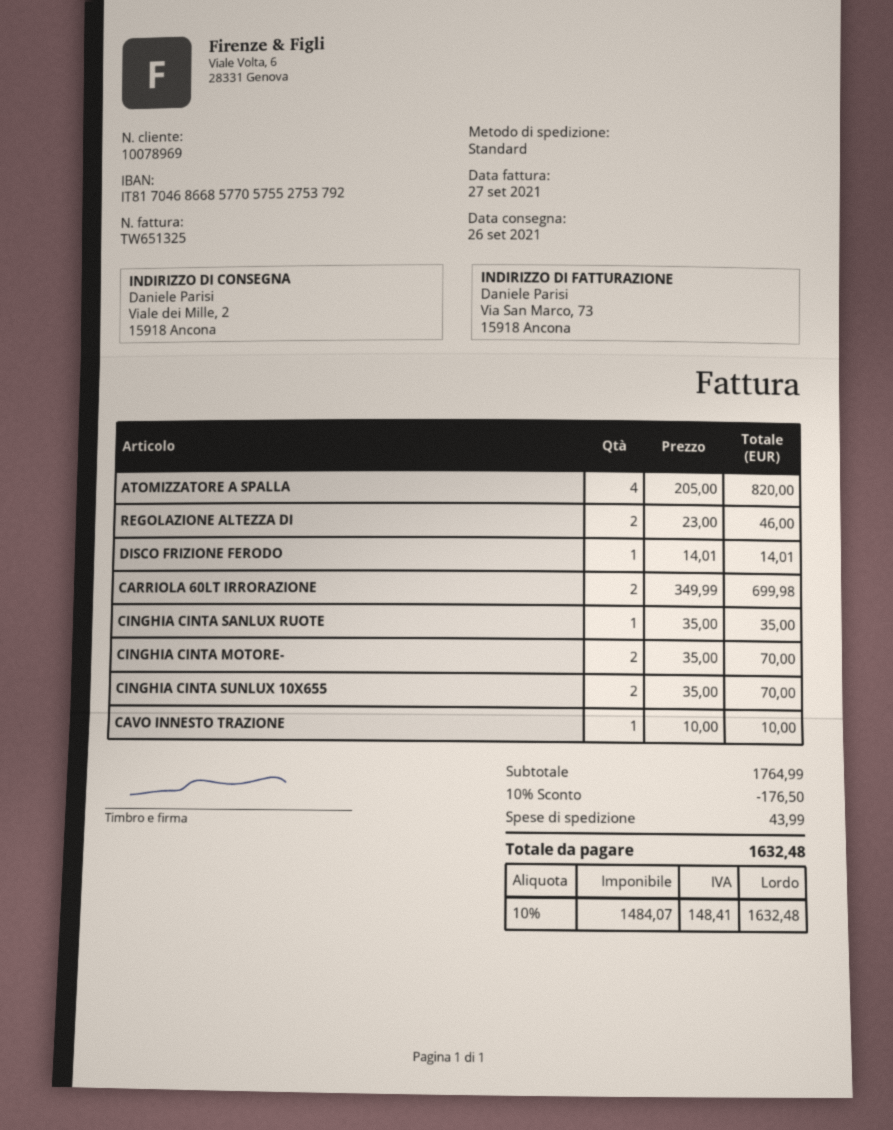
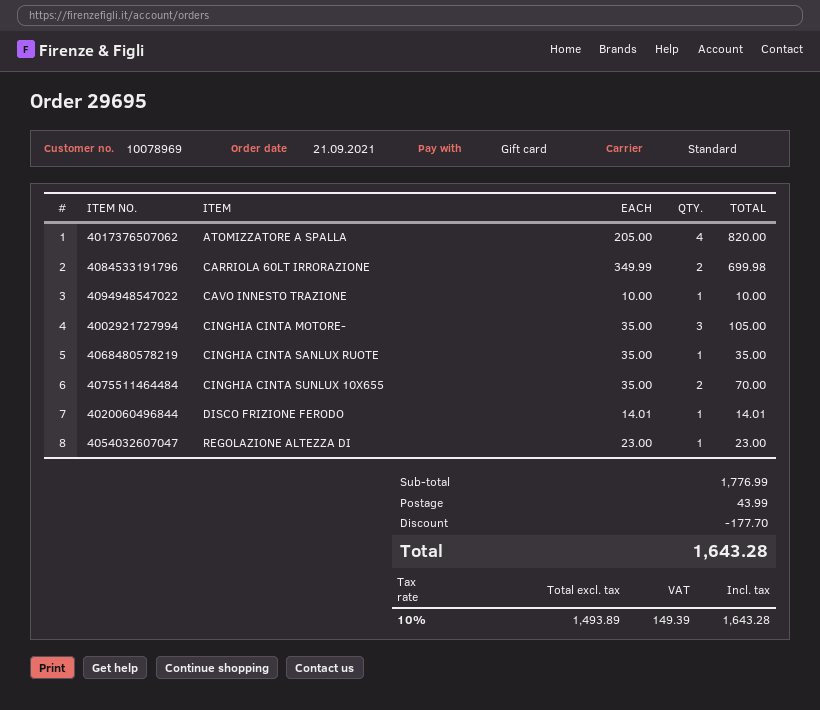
REGOLAZIONE ALTEZZA DI: 2 x 23.00 = 46.00 -> 1 x 23.00 = 23.00
CINGHIA CINTA MOTORE-: 2 x 35.00 = 70.00 -> 3 x 35.00 = 105.00
subtotal: 1764.99 -> 1776.99
discount: 176.50 -> 177.70
net: 1484.07 -> 1493.89
tax: 10% = 148.41 -> 10% = 149.39
total: 1632.48 -> 1643.28

